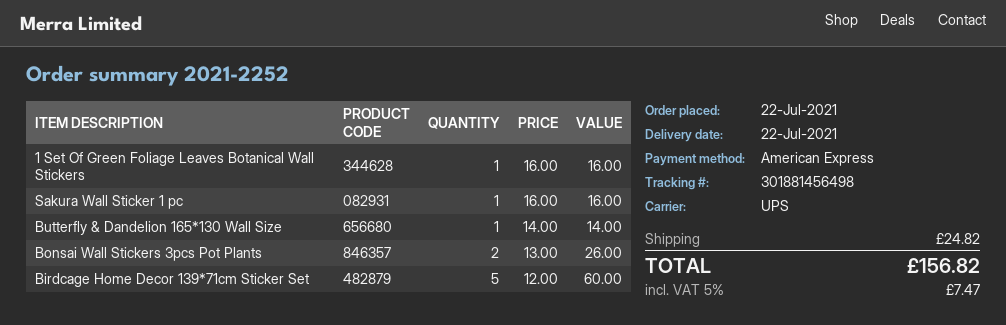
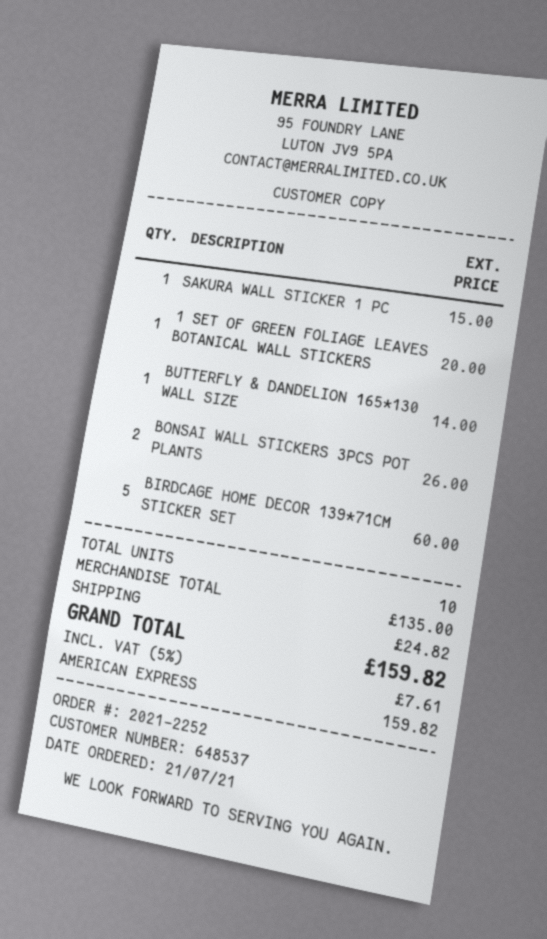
order date: 2021-07-22 -> 2021-07-21
1 Set Of Green Foliage Leaves Botanical Wall Stickers: 1 for 16.00 -> 1 for 20.00
Sakura Wall Sticker 1 pc: 1 for 16.00 -> 1 for 15.00
tax: 5% = 7.47 -> 5% = 7.61
total: 156.82 -> 159.82

